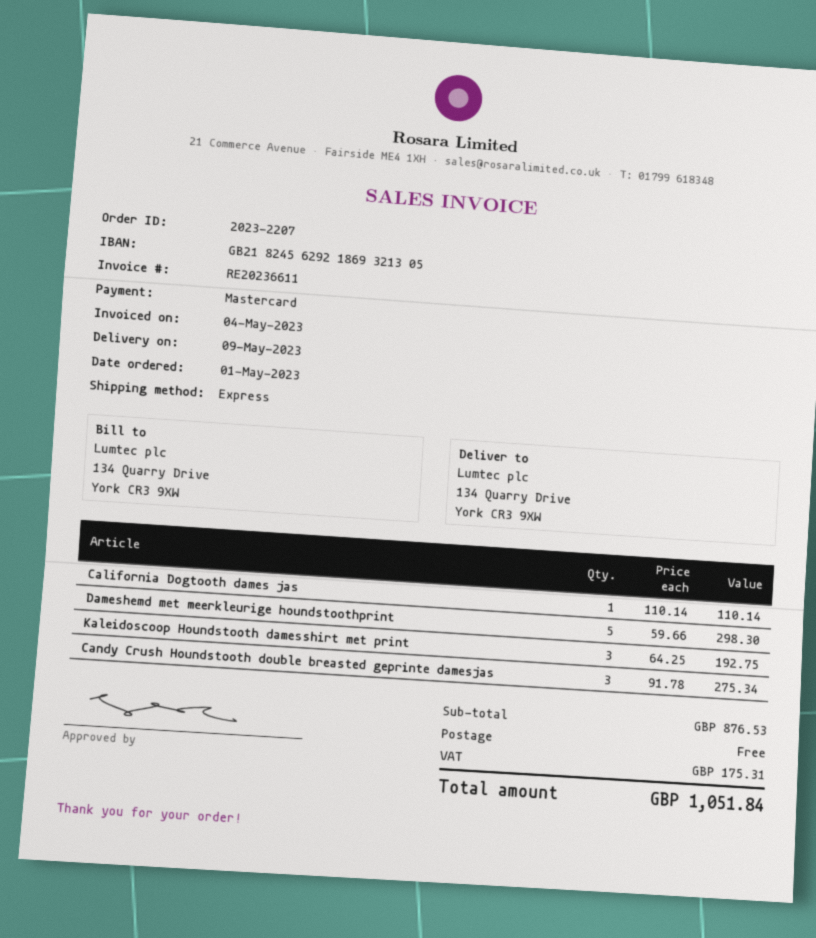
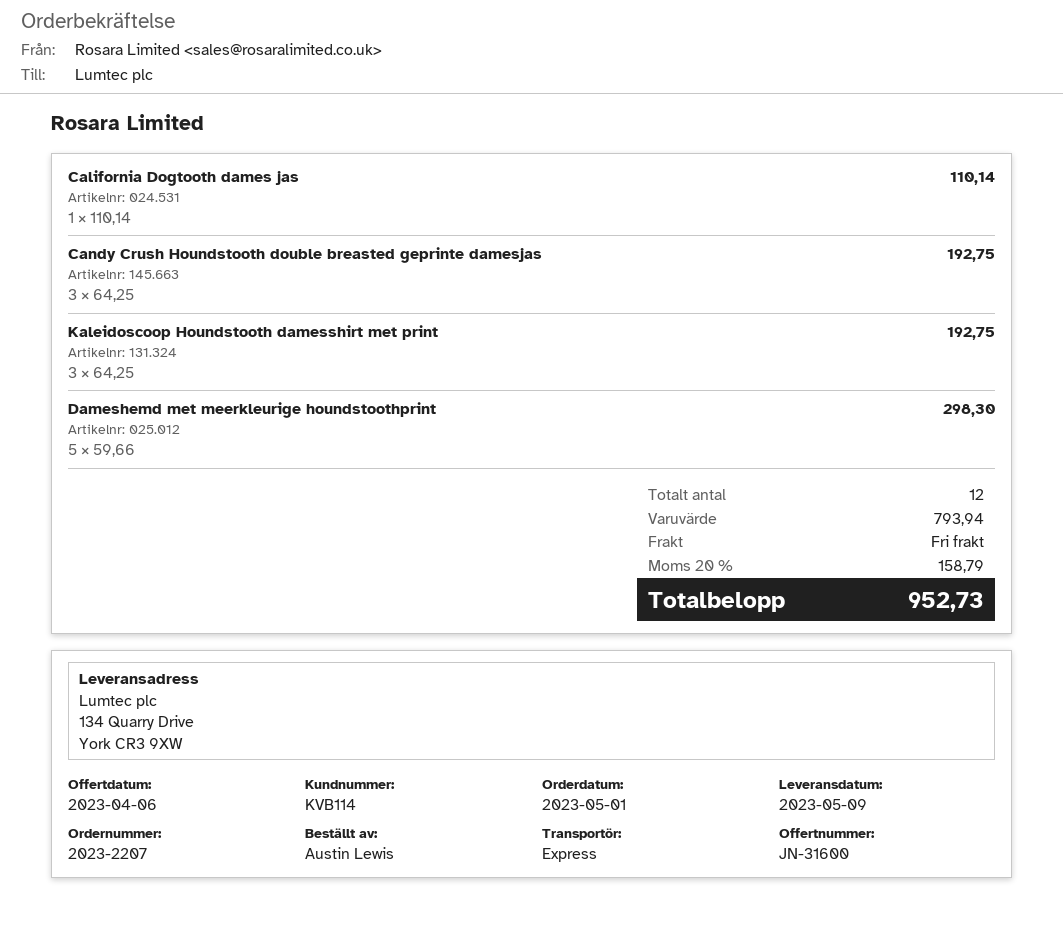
Candy Crush Houndstooth double breasted geprinte damesjas: 3 x 91.78 = 275.34 -> 3 x 64.25 = 192.75
subtotal: 876.53 -> 793.94
tax: 175.31 -> 158.79
total: 1051.84 -> 952.73

